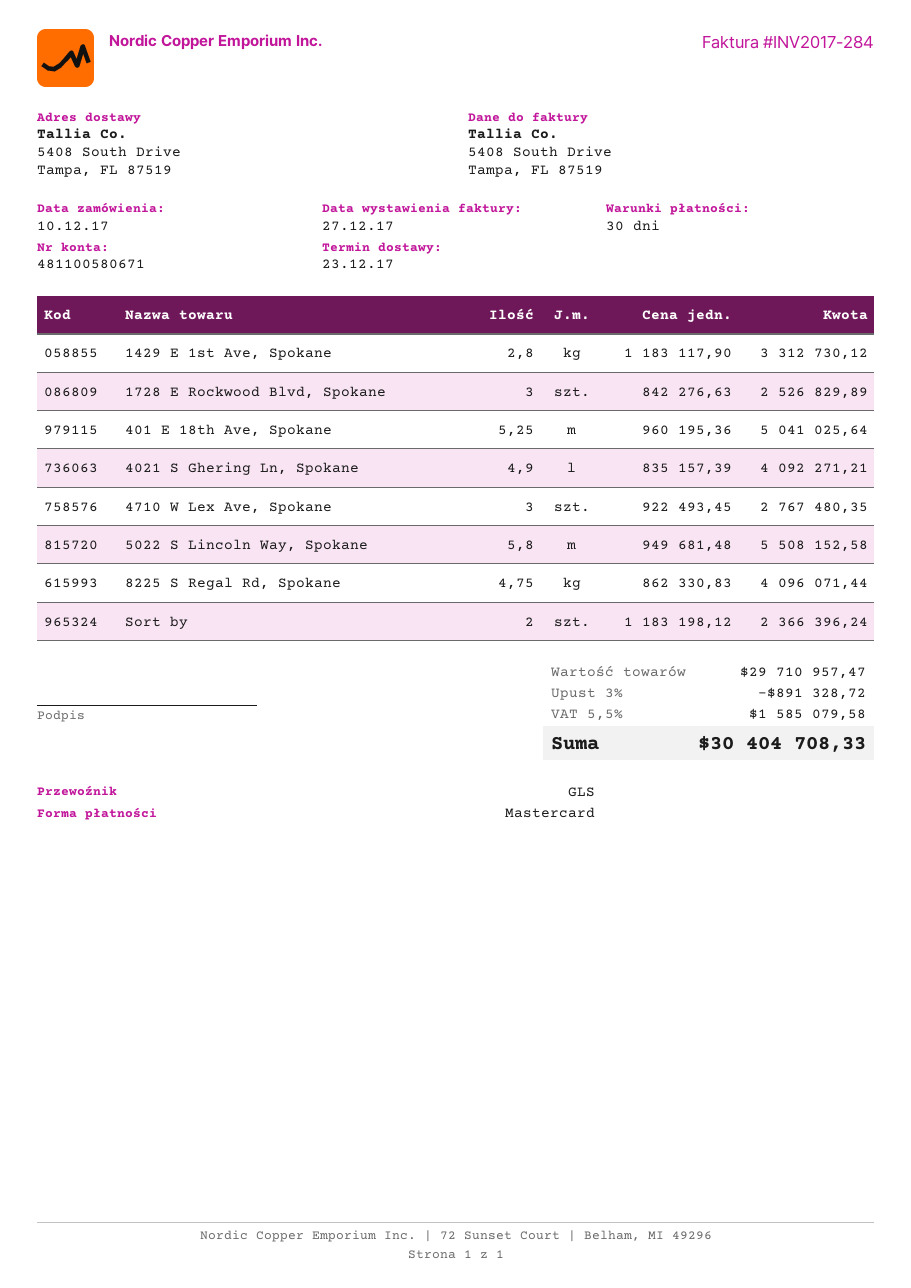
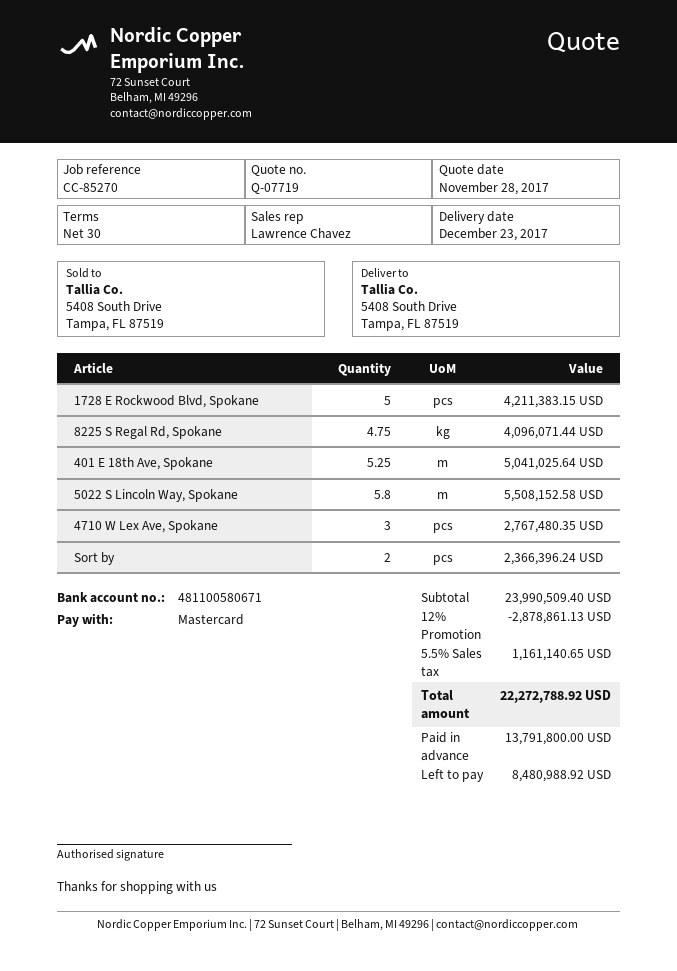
1429 E 1st Ave, Spokane: 2.8 for 3312730.12 -> none
1728 E Rockwood Blvd, Spokane: 3 for 2526829.89 -> 5 for 4211383.15
4021 S Ghering Ln, Spokane: 4.9 for 4092271.21 -> none
subtotal: 29710957.47 -> 23990509.40
discount: 3% = 891328.72 -> 12% = 2878861.13
tax: 5.5% = 1585079.58 -> 5.5% = 1161140.65
total: 30404708.33 -> 22272788.92

